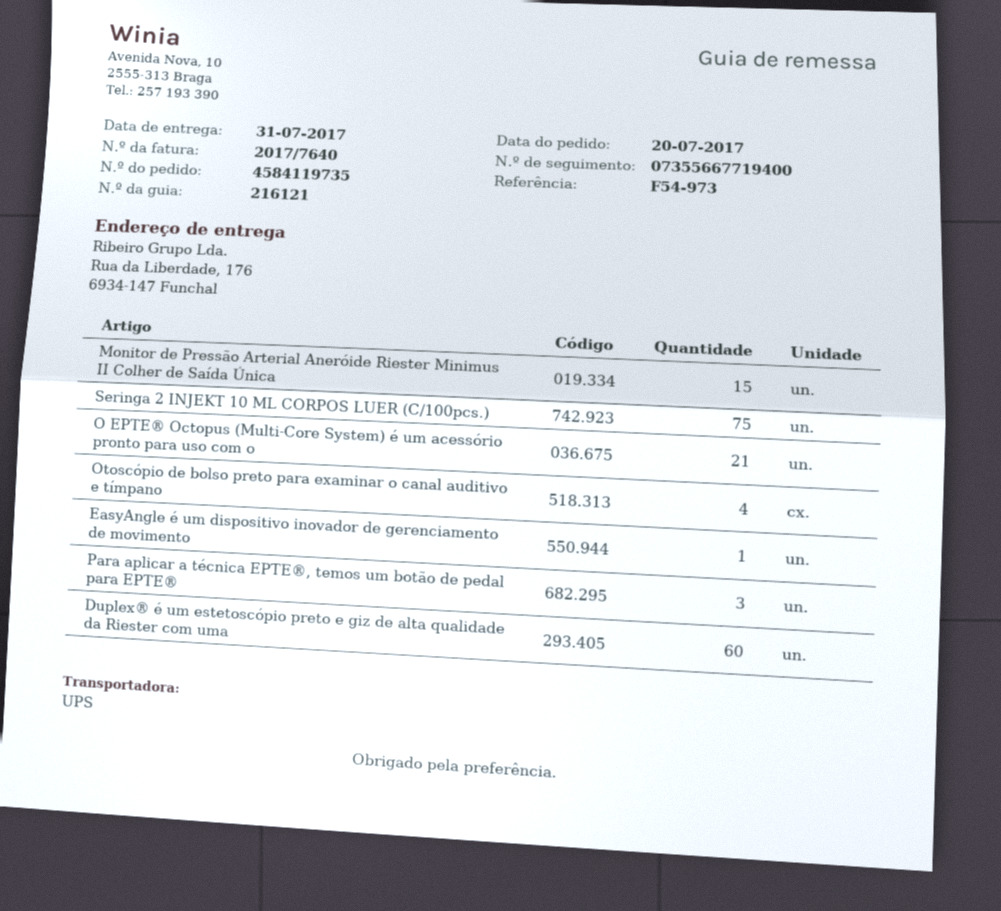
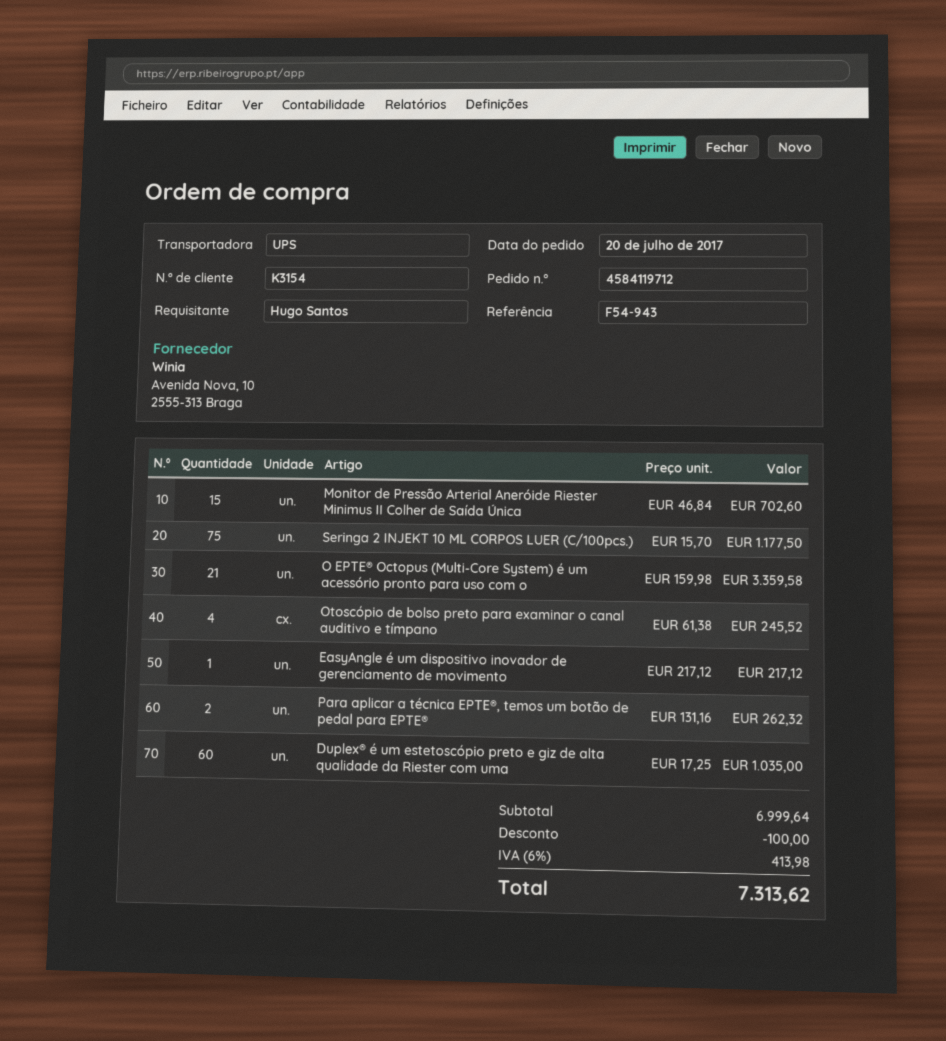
order number: 4584119735 -> 4584119712
reference: F54-973 -> F54-943
Para aplicar a técnica EPTE®, temos um botão de pedal para EPTE®: 3 -> 2

